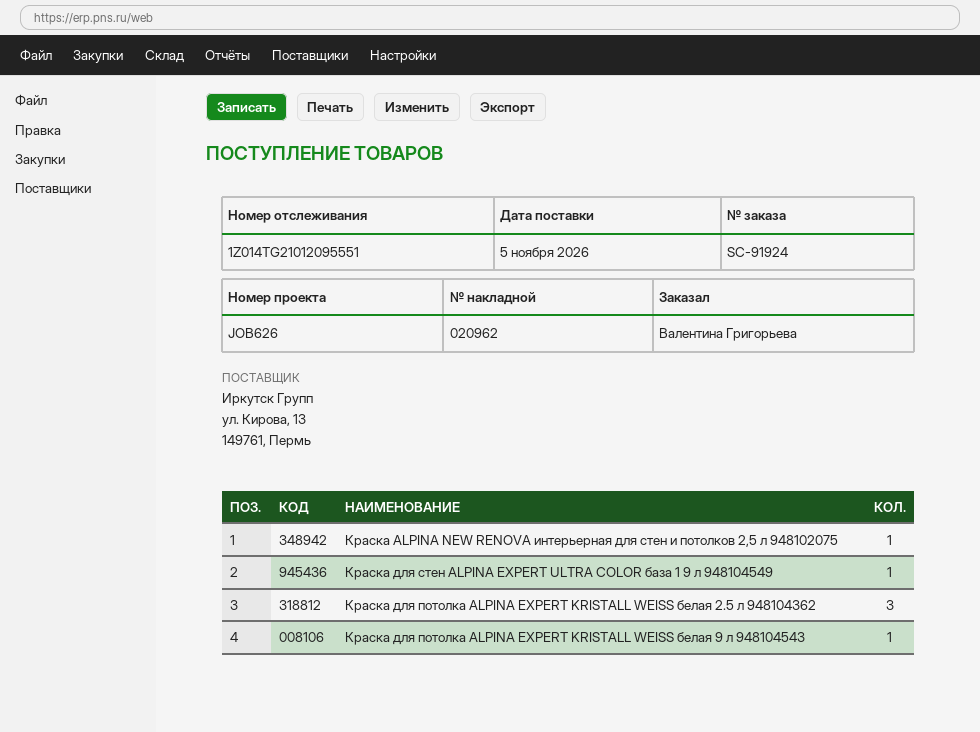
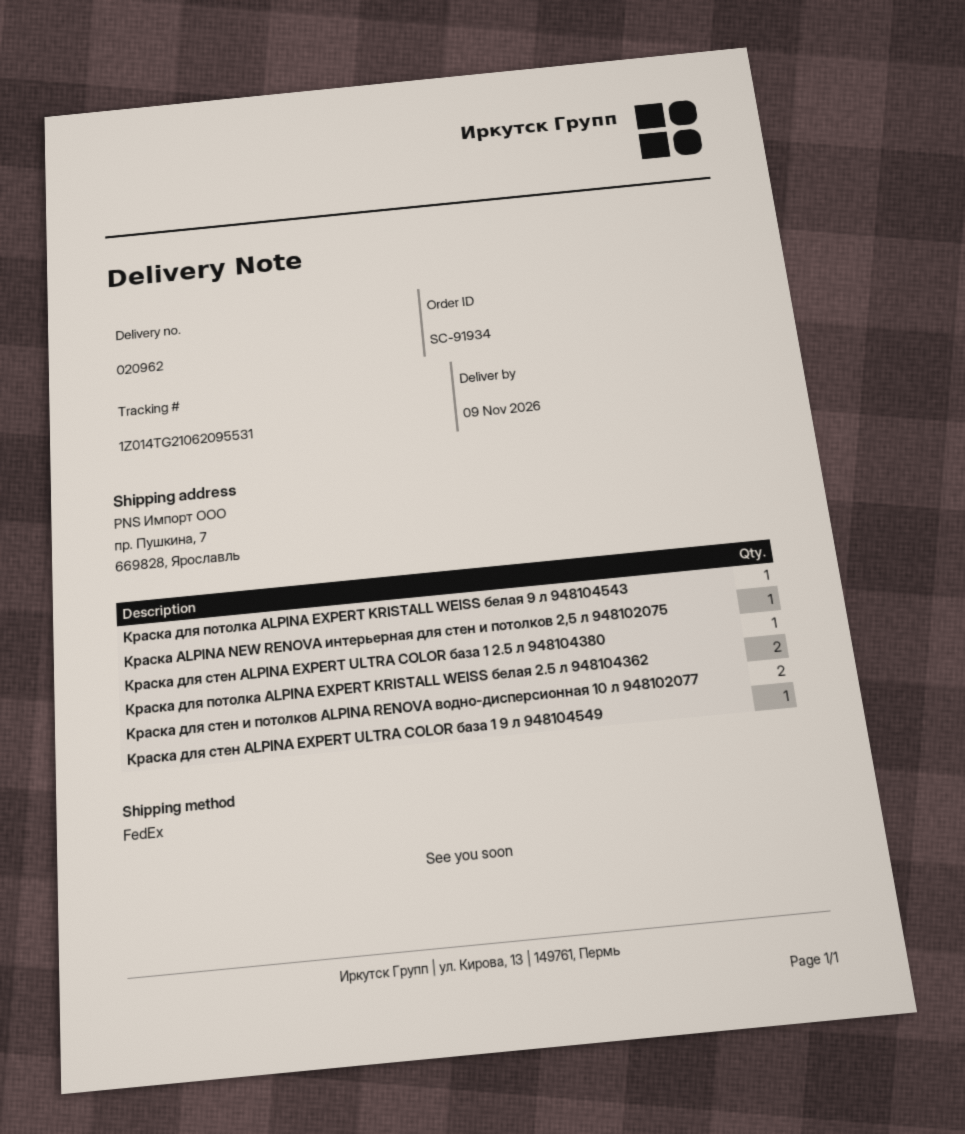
order number: SC-91924 -> SC-91934
delivery date: 2026-11-05 -> 2026-11-09
tracking number: 1Z014TG21012095551 -> 1Z014TG21062095531
Краска для потолка ALPINA EXPERT KRISTALL WEISS белая 2.5 л 948104362: 3 -> 2
Краска для стен ALPINA EXPERT ULTRA COLOR база 1 2.5 л 948104380: none -> 1
Краска для стен и потолков ALPINA RENOVA водно-дисперсионная 10 л 948102077: none -> 2

